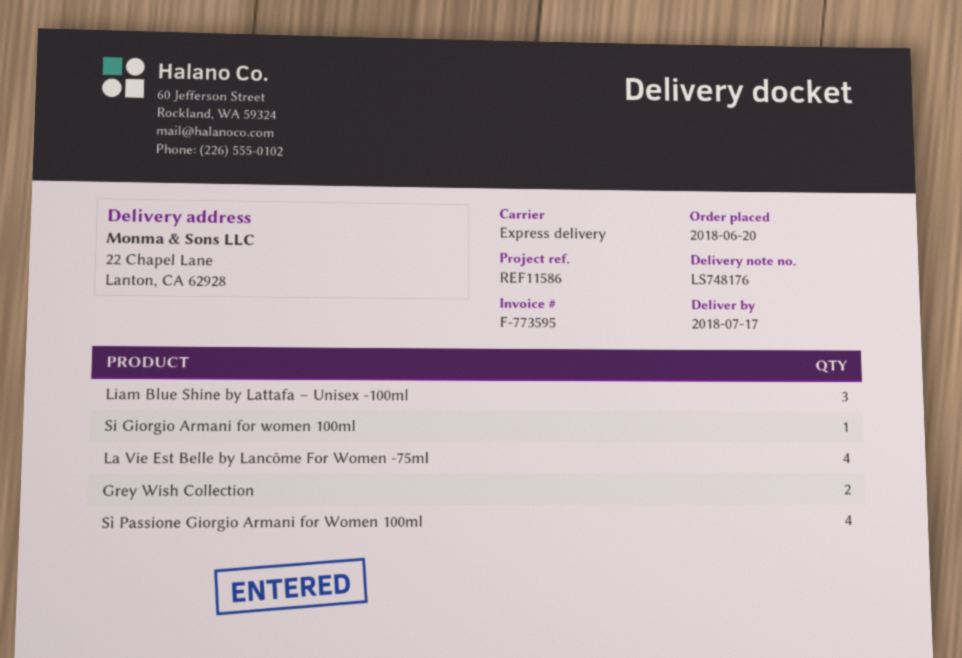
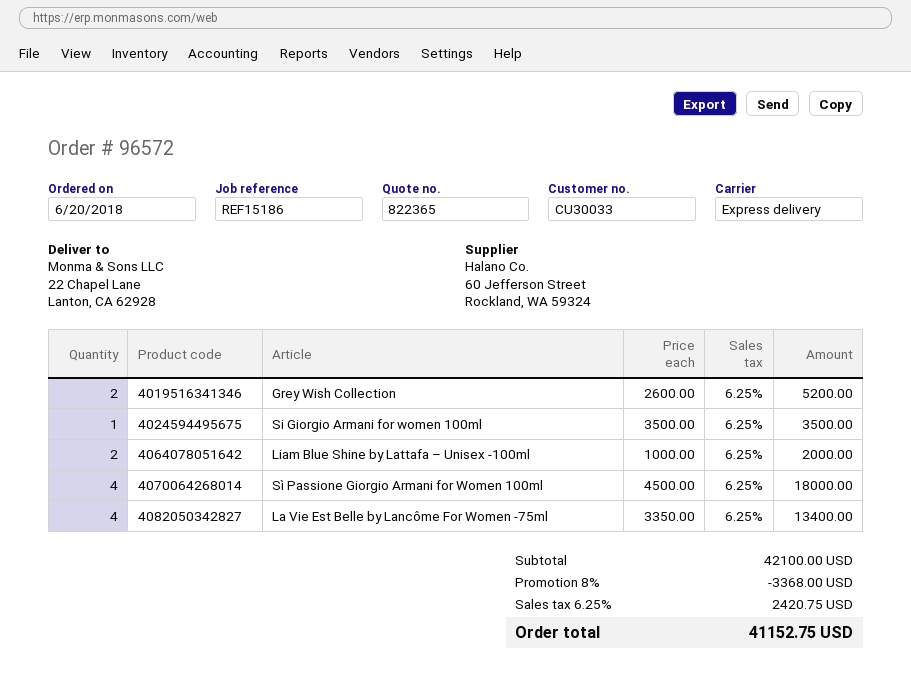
reference: REF11586 -> REF15186
Liam Blue Shine by Lattafa – Unisex -100ml: 3 -> 2

